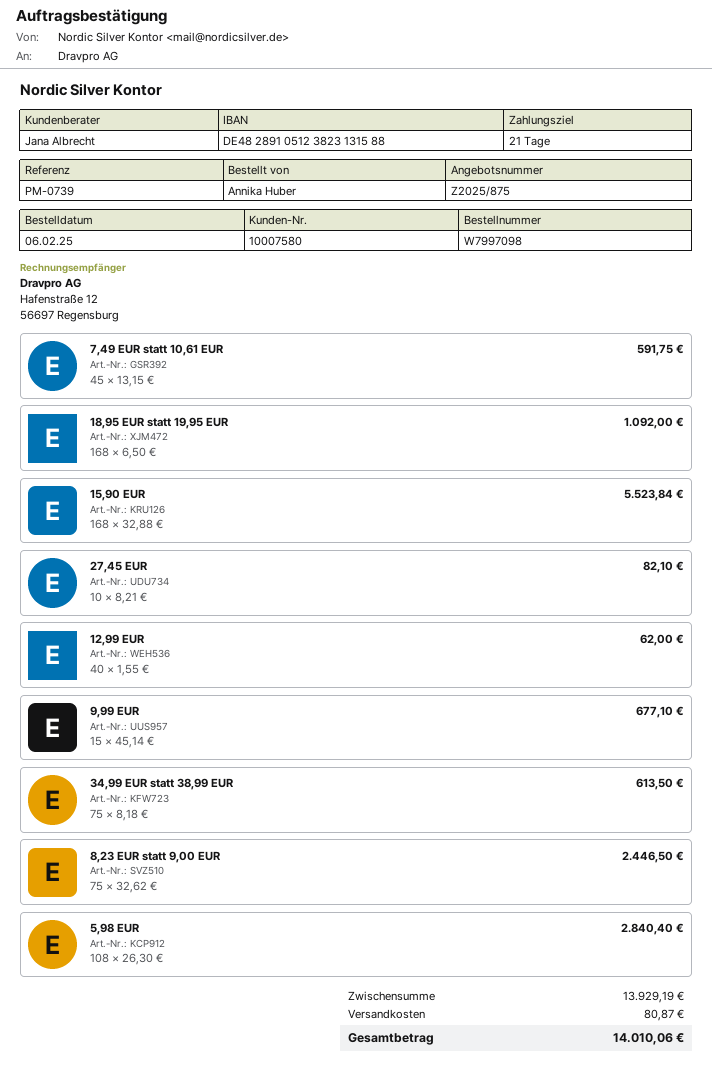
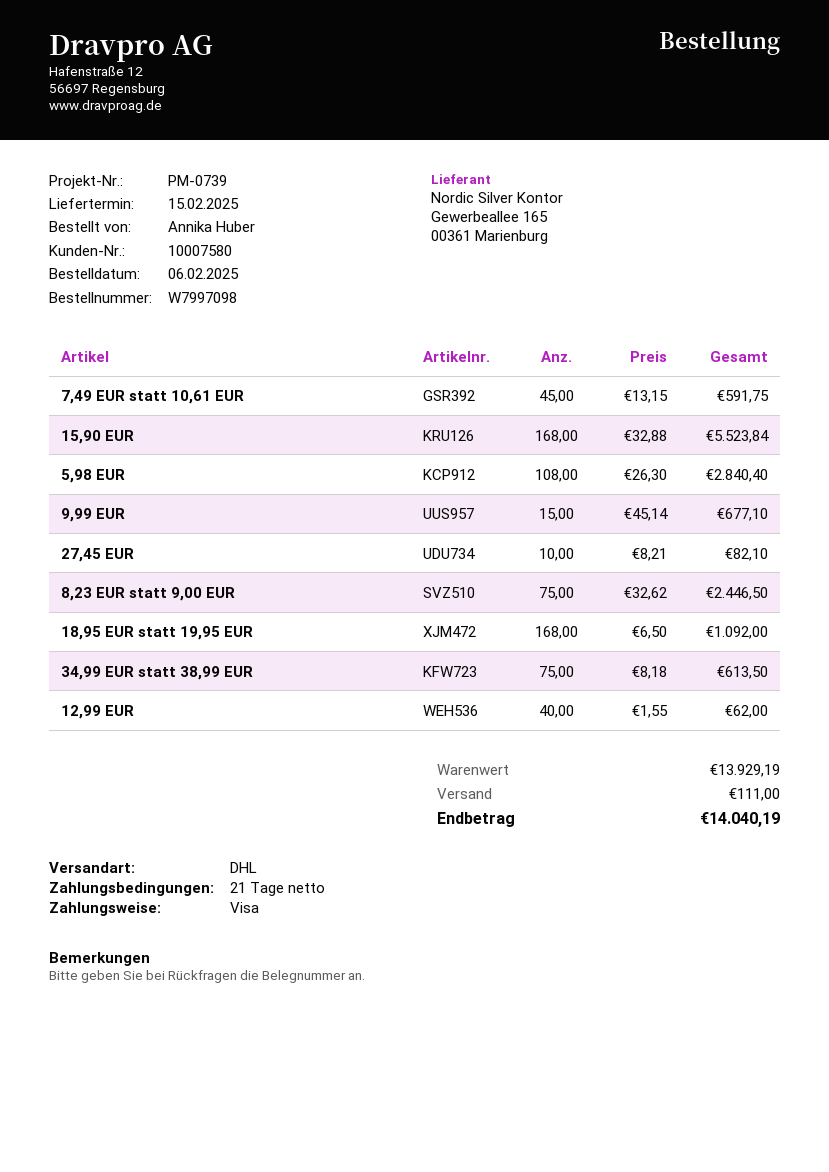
shipping: 80.87 -> 111.00
total: 14010.06 -> 14040.19

